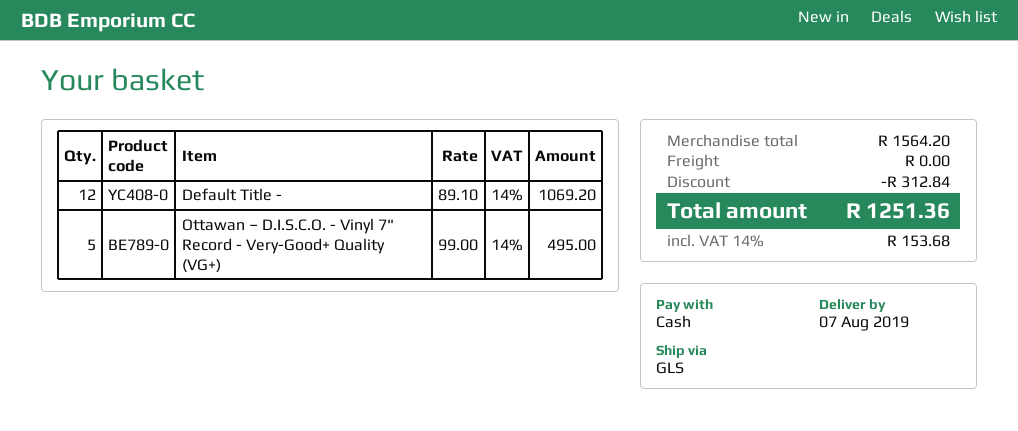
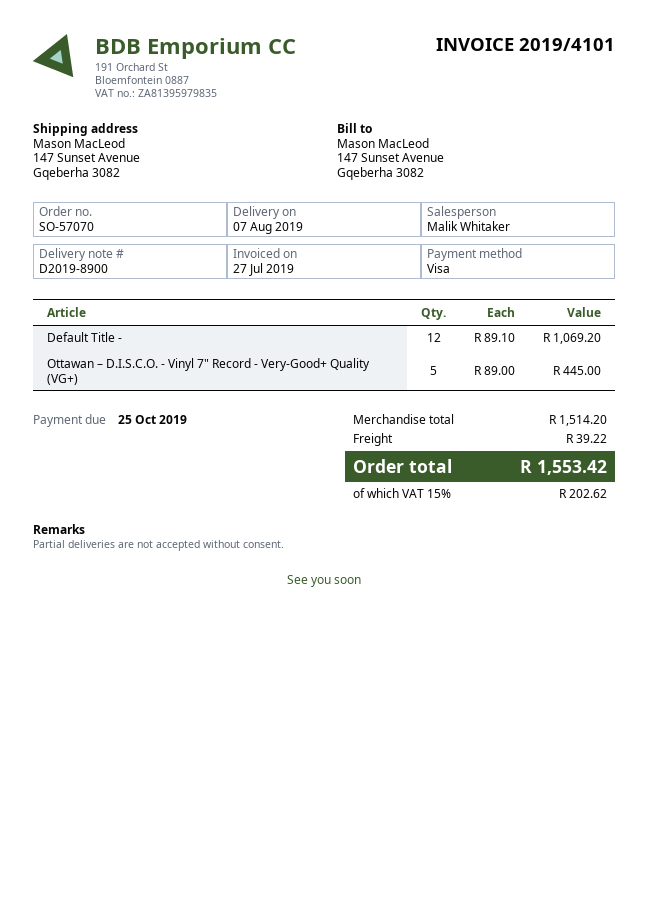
payment method: cash -> Visa
Ottawan – D.I.S.C.O. - Vinyl 7" Record - Very-Good+ Quality (VG+): 5 x 99.00 = 495.00 -> 5 x 89.00 = 445.00
subtotal: 1564.20 -> 1514.20
discount: 312.84 -> none
shipping: 0.00 -> 39.22
tax: 14% = 153.68 -> 15% = 202.62
total: 1251.36 -> 1553.42

